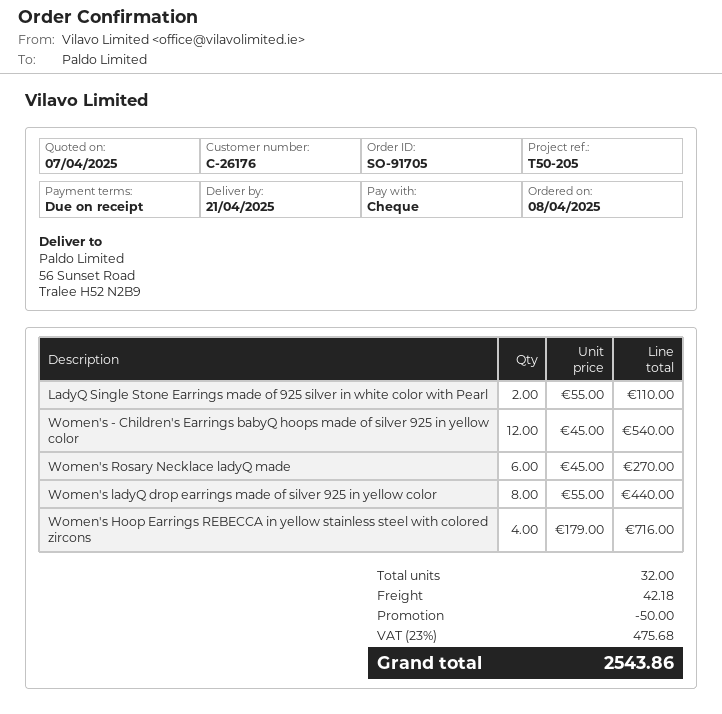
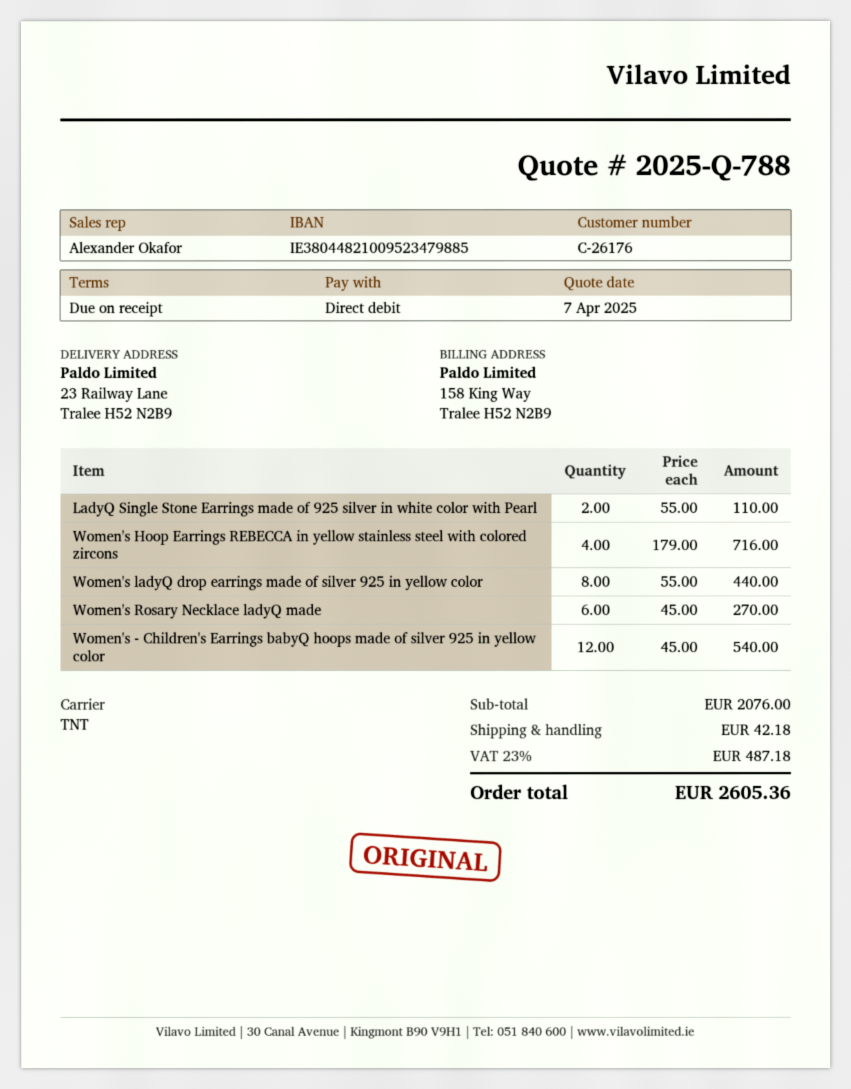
payment method: cheque -> direct debit
ship to: 56 Sunset Road, Tralee H52 N2B9 -> 23 Railway Lane, Tralee H52 N2B9
discount: 50.00 -> none
tax: 23% = 475.68 -> 23% = 487.18
total: 2543.86 -> 2605.36

